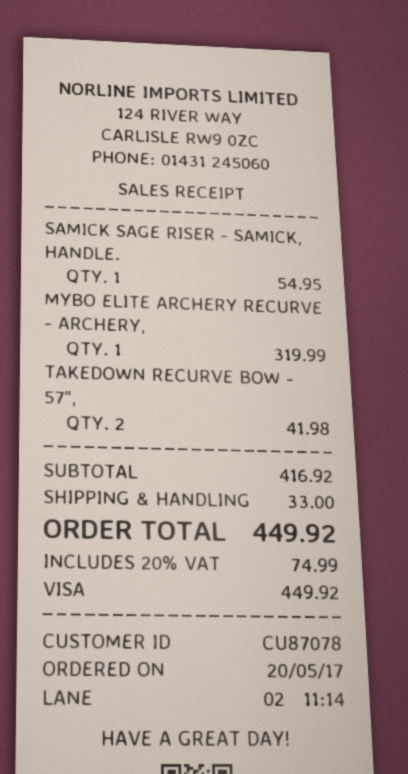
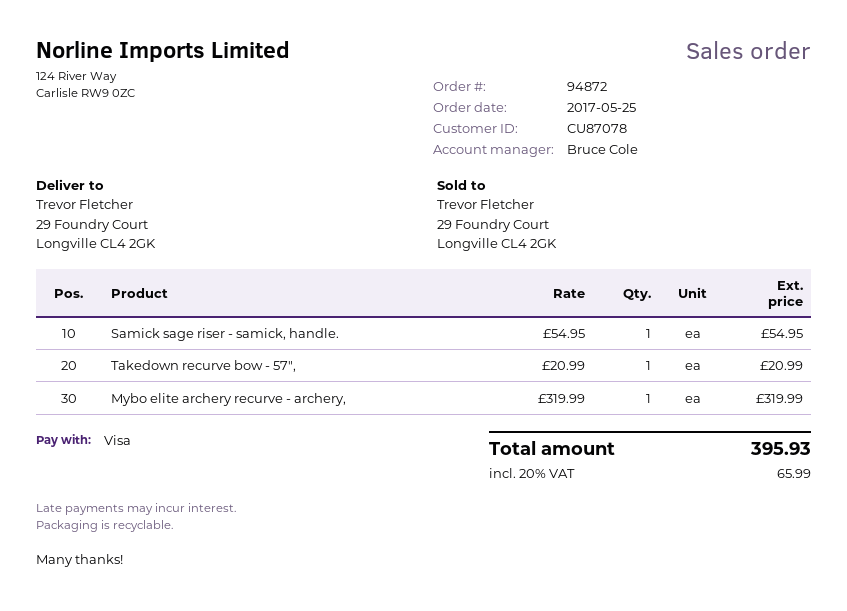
order date: 2017-05-20 -> 2017-05-25
TAKEDOWN RECURVE BOW - 57",: 2 for 41.98 -> 1 for 20.99
shipping: 33.00 -> none
tax: 20% = 74.99 -> 20% = 65.99
total: 449.92 -> 395.93

